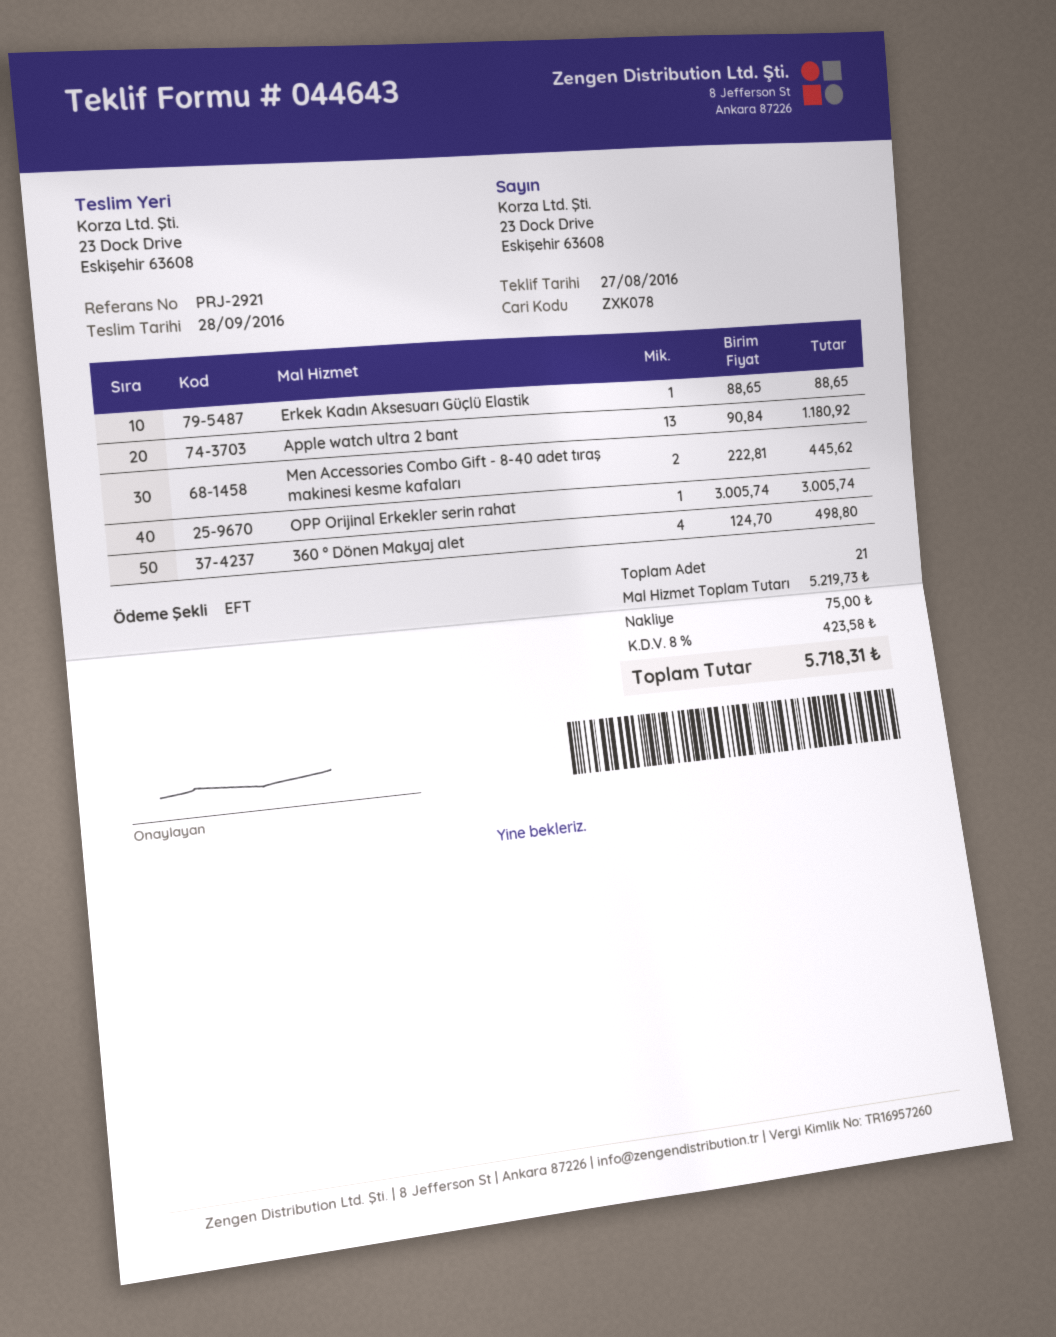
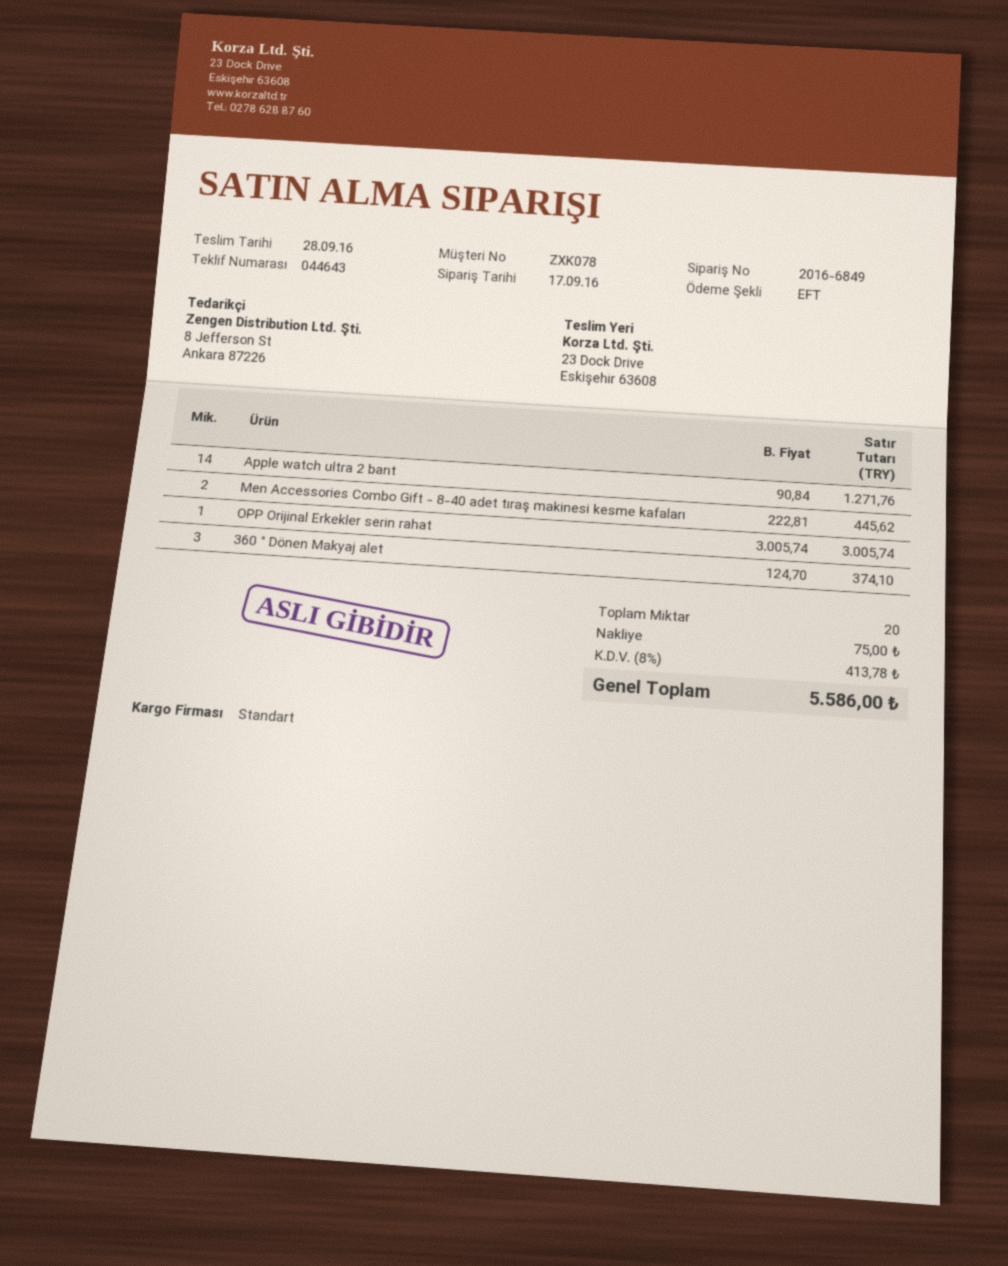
Erkek Kadın Aksesuarı Güçlü Elastik: 1 x 88.65 = 88.65 -> none
Apple watch ultra 2 bant: 13 x 90.84 = 1180.92 -> 14 x 90.84 = 1271.76
360 ° Dönen Makyaj alet: 4 x 124.70 = 498.80 -> 3 x 124.70 = 374.10
total quantity: 21 -> 20
tax: 8% = 423.58 -> 8% = 413.78
total: 5718.31 -> 5586.00

